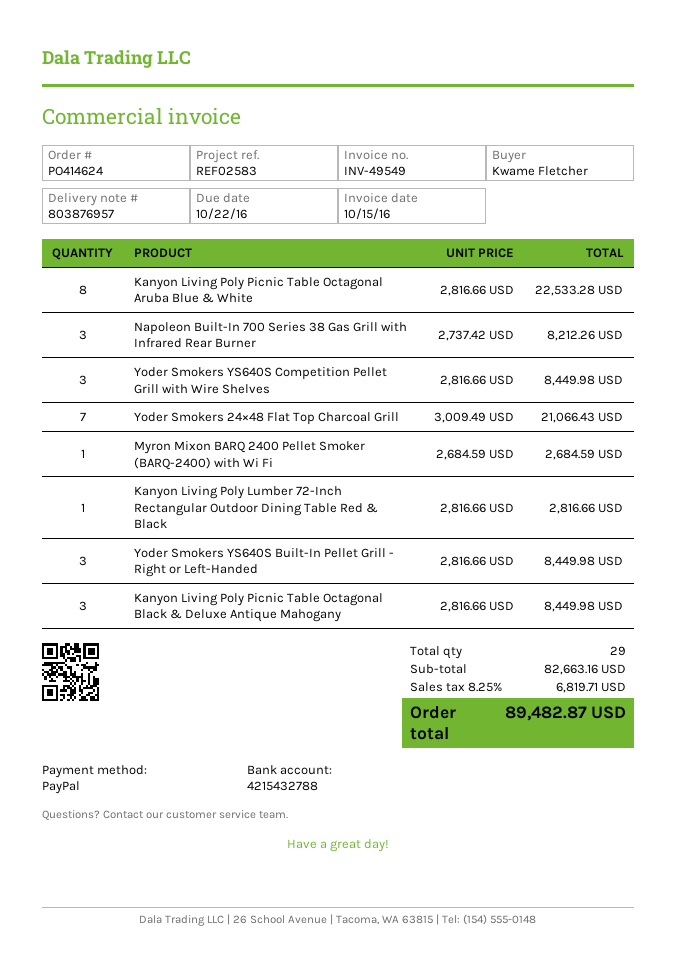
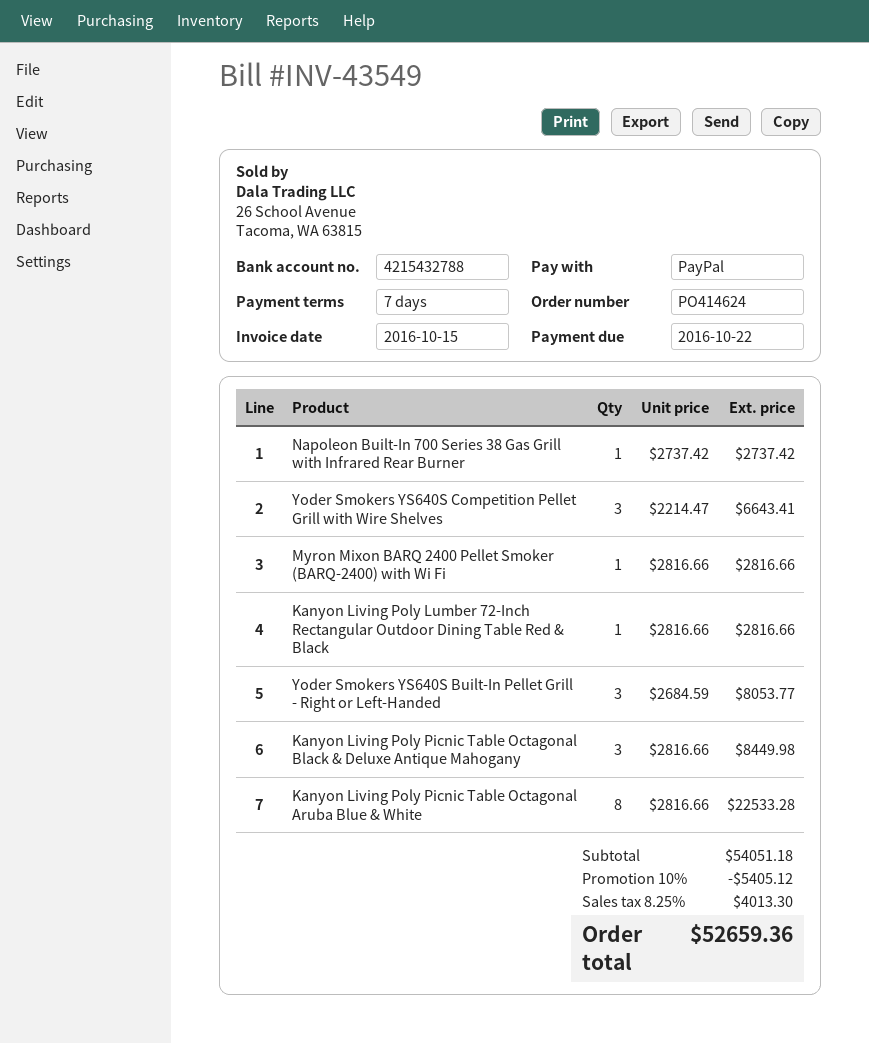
invoice number: INV-49549 -> INV-43549
Napoleon Built-In 700 Series 38 Gas Grill with Infrared Rear Burner: 3 x 2737.42 = 8212.26 -> 1 x 2737.42 = 2737.42
Yoder Smokers YS640S Competition Pellet Grill with Wire Shelves: 3 x 2816.66 = 8449.98 -> 3 x 2214.47 = 6643.41
Yoder Smokers 24×48 Flat Top Charcoal Grill: 7 x 3009.49 = 21066.43 -> none
Myron Mixon BARQ 2400 Pellet Smoker (BARQ-2400) with Wi Fi: 1 x 2684.59 = 2684.59 -> 1 x 2816.66 = 2816.66
Yoder Smokers YS640S Built-In Pellet Grill - Right or Left-Handed: 3 x 2816.66 = 8449.98 -> 3 x 2684.59 = 8053.77
subtotal: 82663.16 -> 54051.18
discount: none -> 10% = 5405.12
tax: 8.25% = 6819.71 -> 8.25% = 4013.30
total: 89482.87 -> 52659.36

